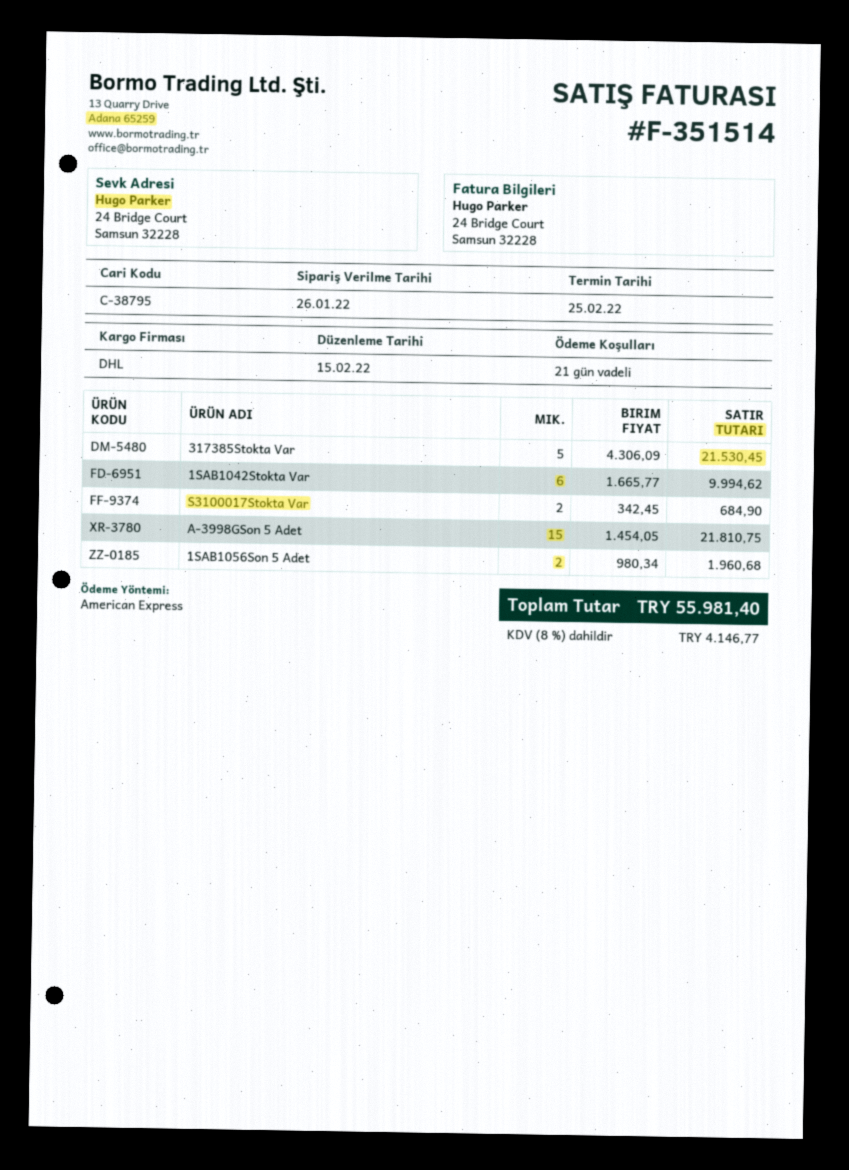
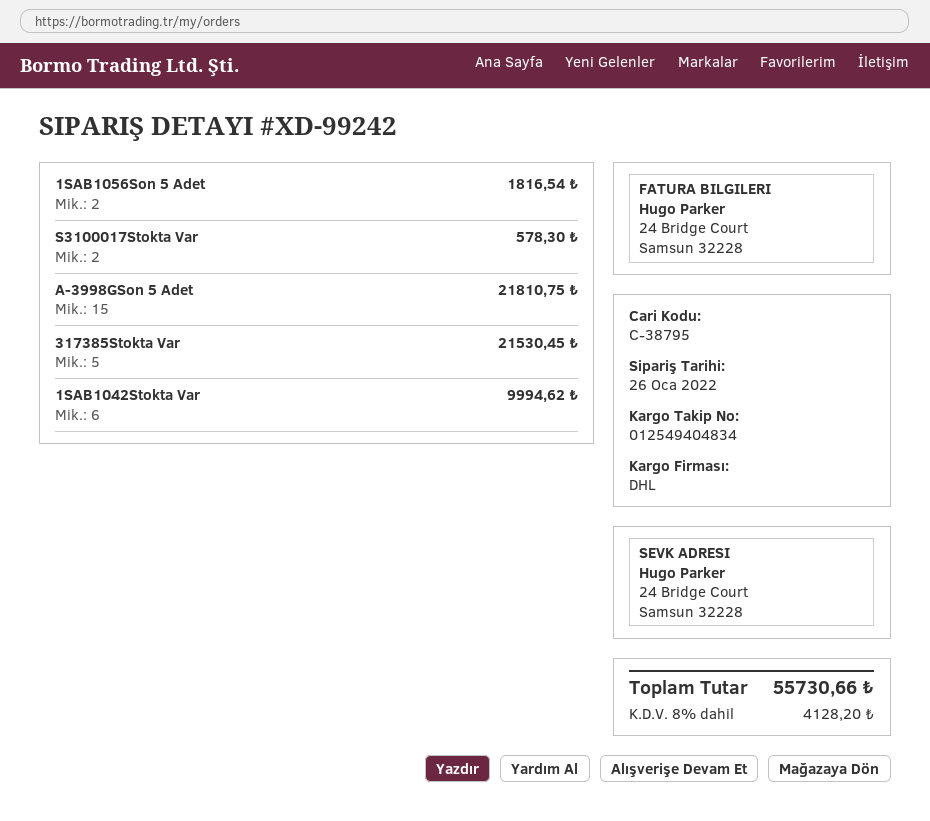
S3100017Stokta Var: 2 for 684.90 -> 2 for 578.30
1SAB1056Son 5 Adet: 2 for 1960.68 -> 2 for 1816.54
tax: 8% = 4146.77 -> 8% = 4128.20
total: 55981.40 -> 55730.66

